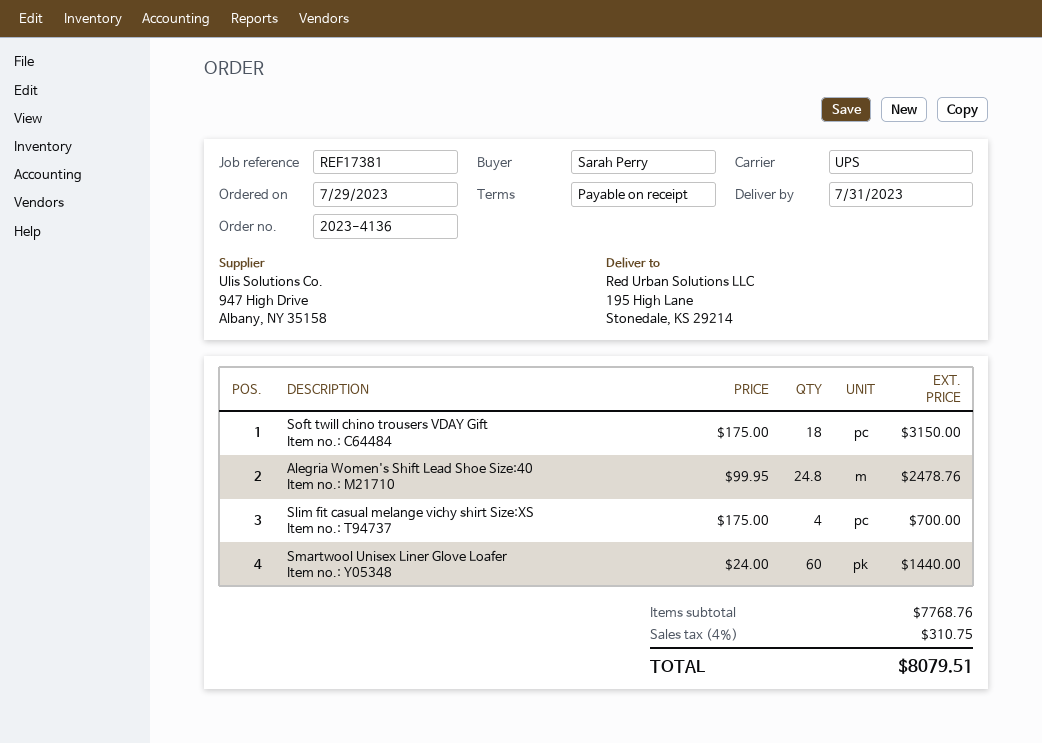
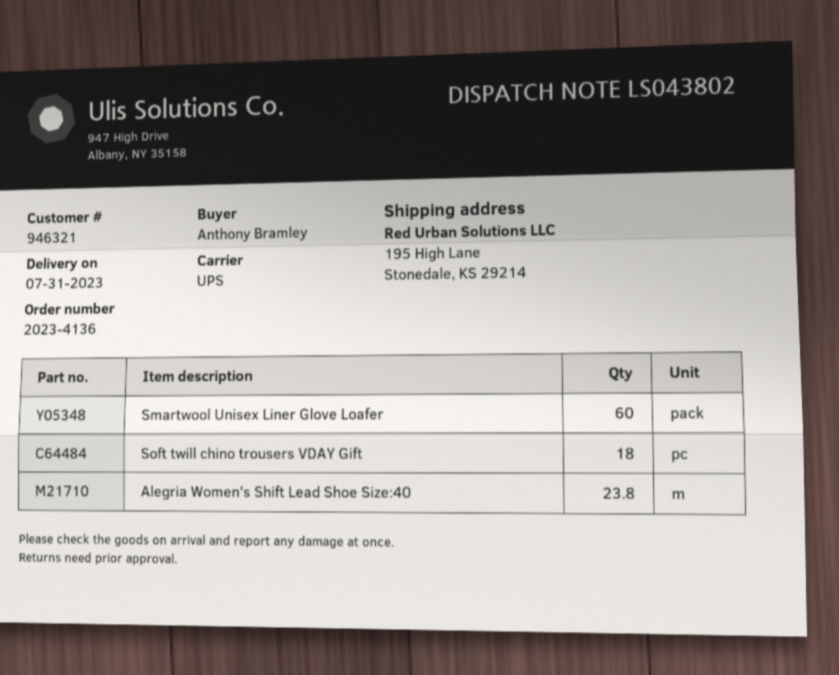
ordered by: Sarah Perry -> Anthony Bramley
Alegria Women's Shift Lead Shoe Size:40: 24.8 -> 23.8
Slim fit casual melange vichy shirt Size:XS: 4 -> none

